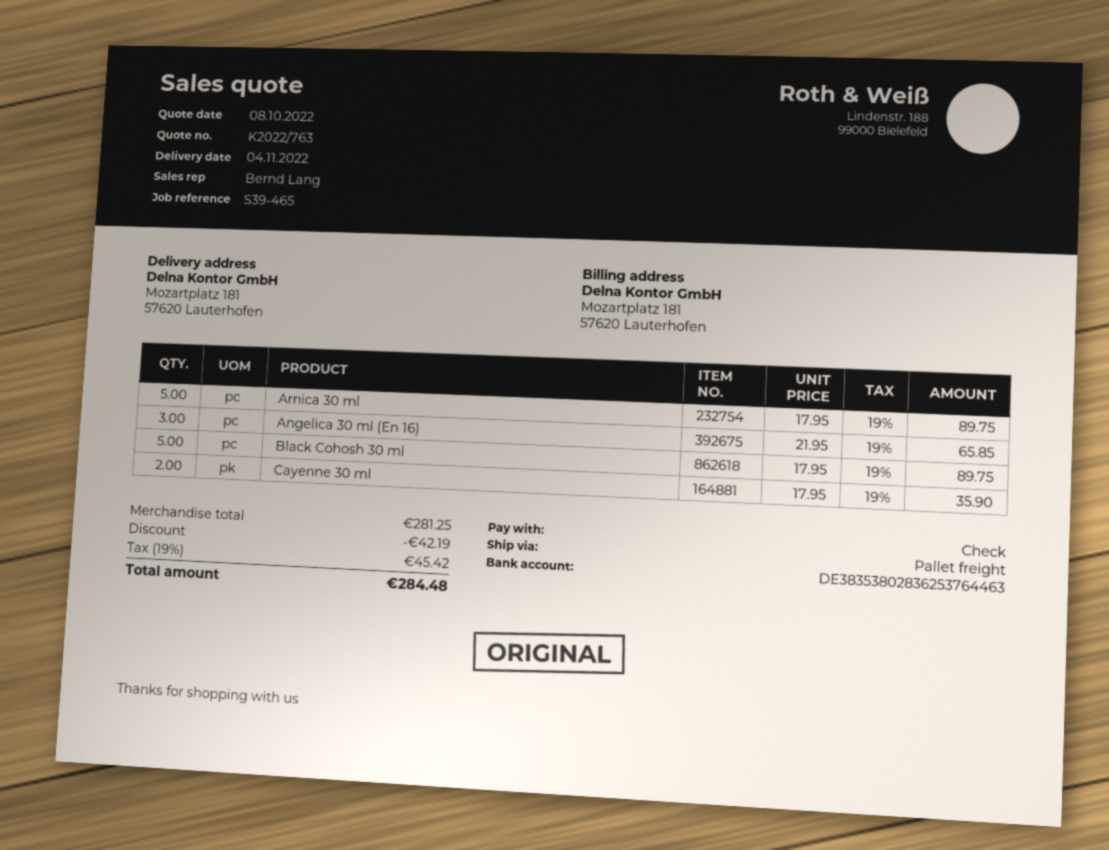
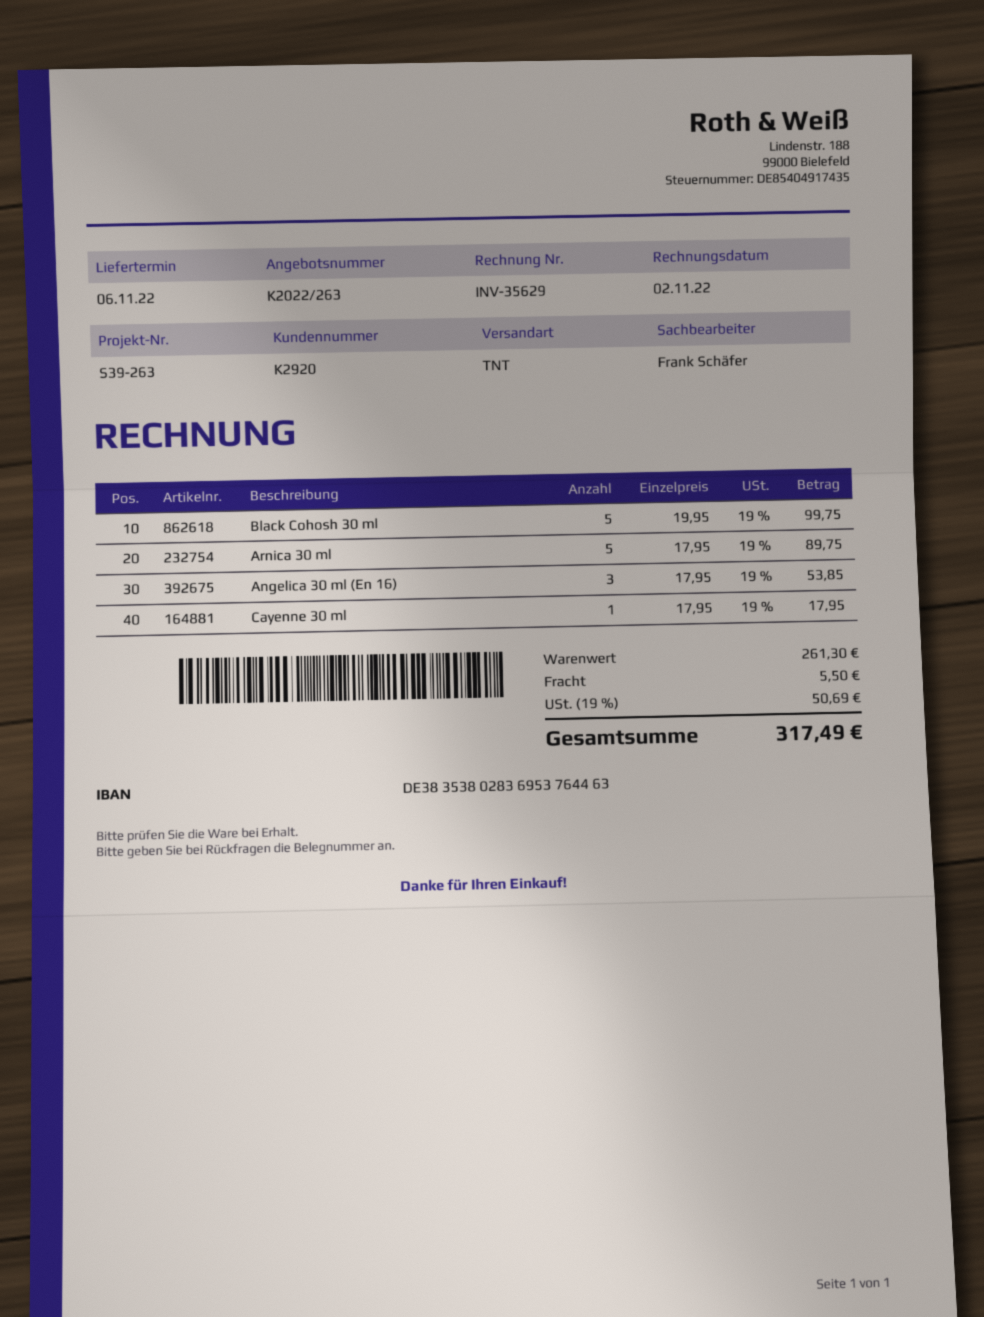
quote number: K2022/763 -> K2022/263
delivery date: 2022-11-04 -> 2022-11-06
reference: S39-465 -> S39-263
sales rep: Bernd Lang -> Frank Schäfer
bank account: DE38353802836253764463 -> DE38353802836953764463
shipping method: pallet freight -> TNT
Angelica 30 ml (En 16): 3 x 21.95 = 65.85 -> 3 x 17.95 = 53.85
Black Cohosh 30 ml: 5 x 17.95 = 89.75 -> 5 x 19.95 = 99.75
Cayenne 30 ml: 2 x 17.95 = 35.90 -> 1 x 17.95 = 17.95
subtotal: 281.25 -> 261.30
discount: 42.19 -> none
shipping: none -> 5.50
tax: 19% = 45.42 -> 19% = 50.69
total: 284.48 -> 317.49

